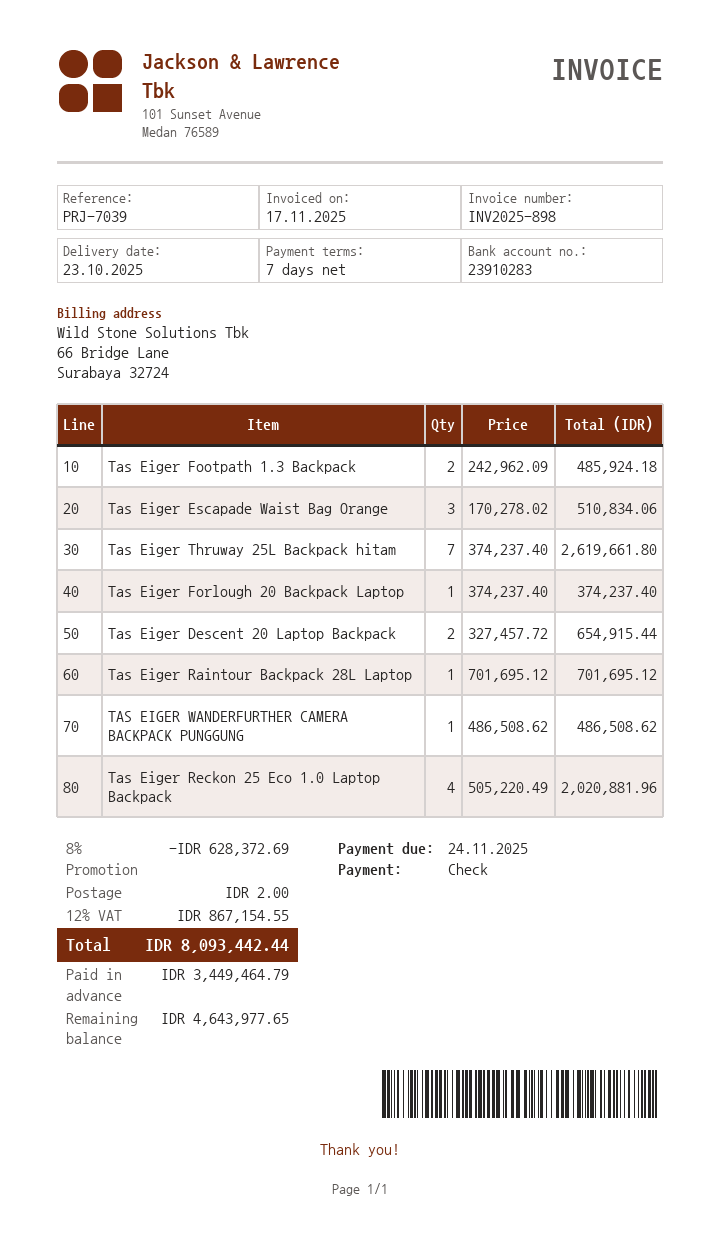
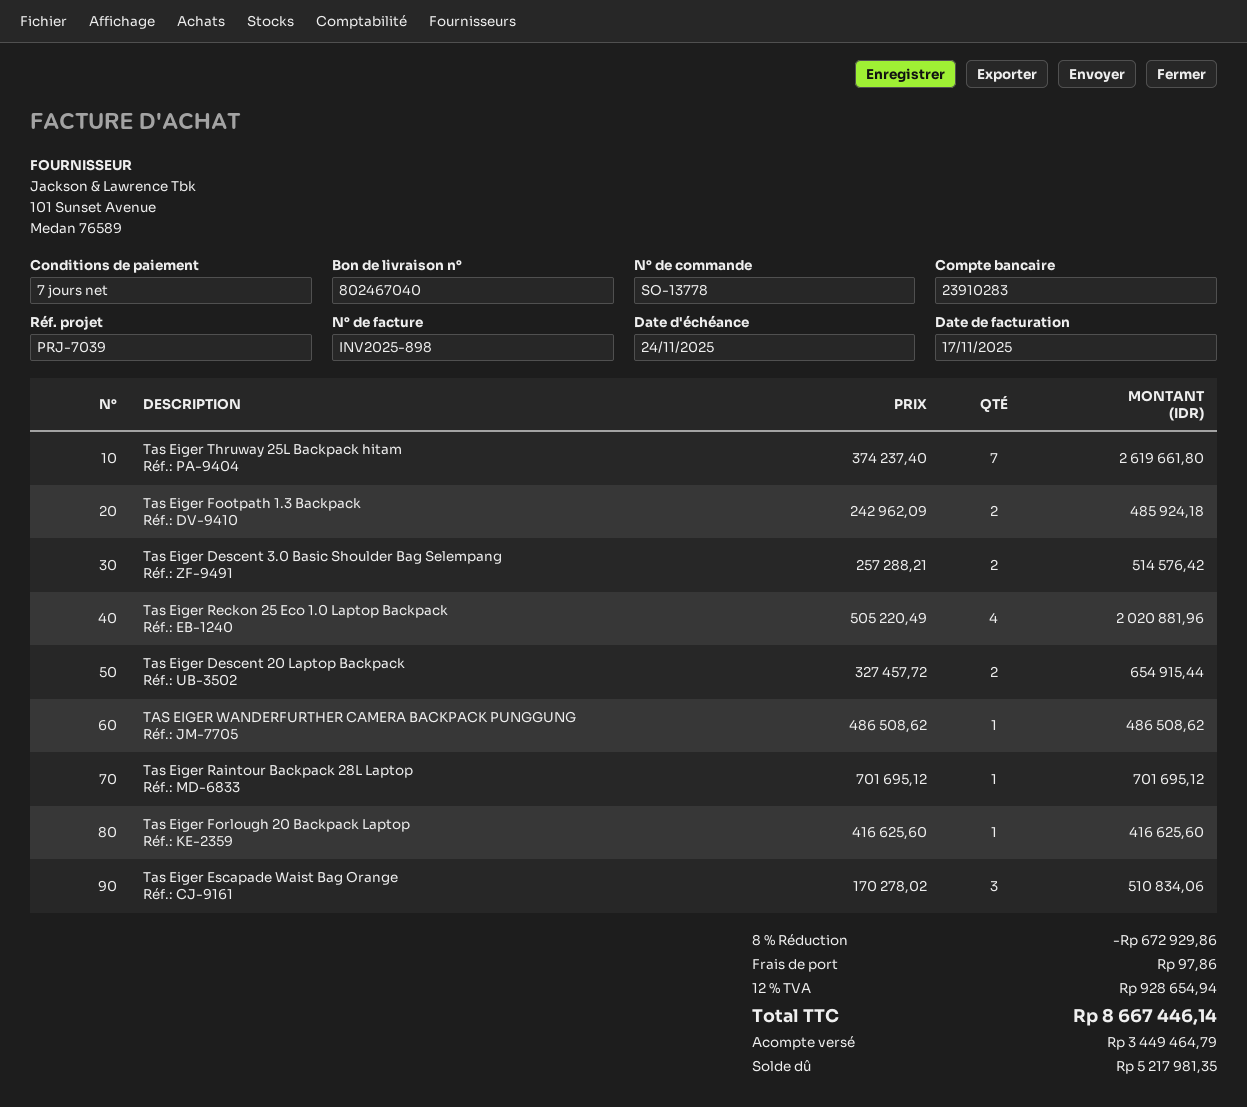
Tas Eiger Forlough 20 Backpack Laptop: 1 x 374237.40 = 374237.40 -> 1 x 416625.60 = 416625.60
Tas Eiger Descent 3.0 Basic Shoulder Bag Selempang: none -> 2 x 257288.21 = 514576.42
discount: 8% = 628372.69 -> 8% = 672929.86
shipping: 2.00 -> 97.86
tax: 12% = 867154.55 -> 12% = 928654.94
total: 8093442.44 -> 8667446.14
balance: 4643977.65 -> 5217981.35

